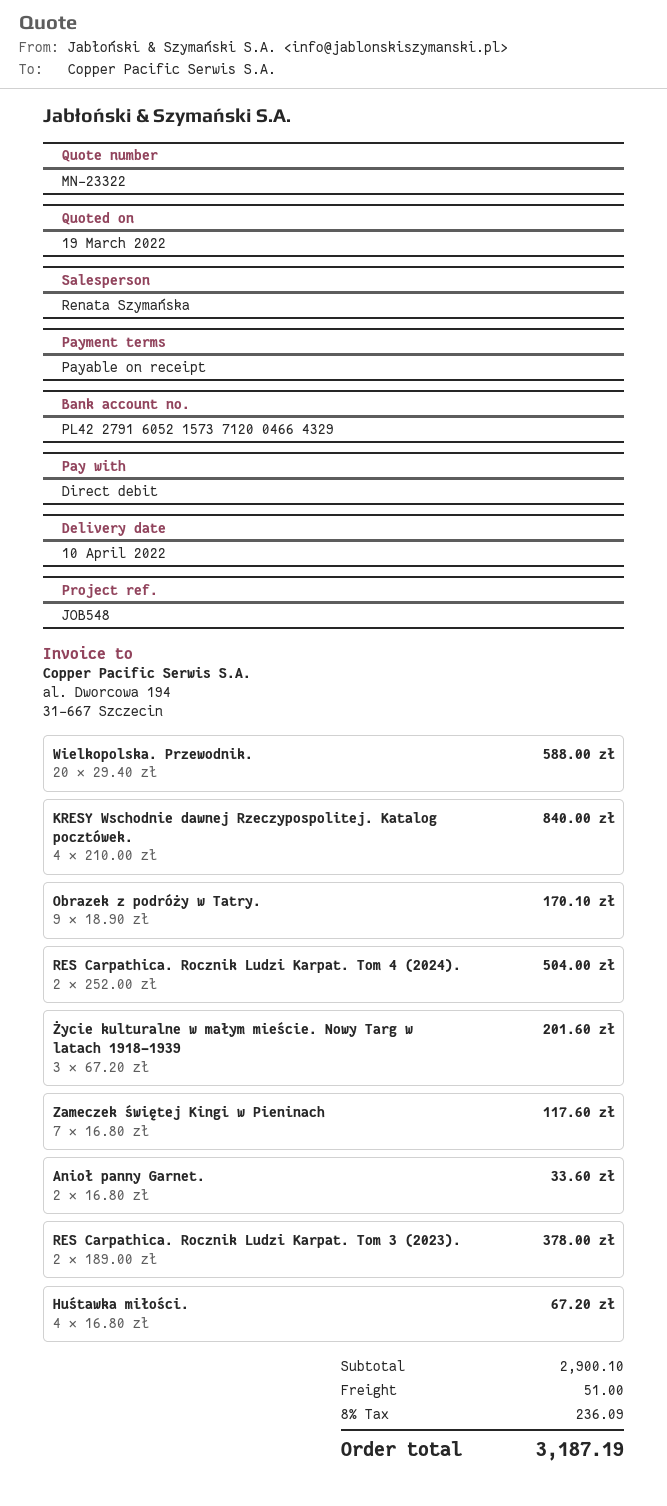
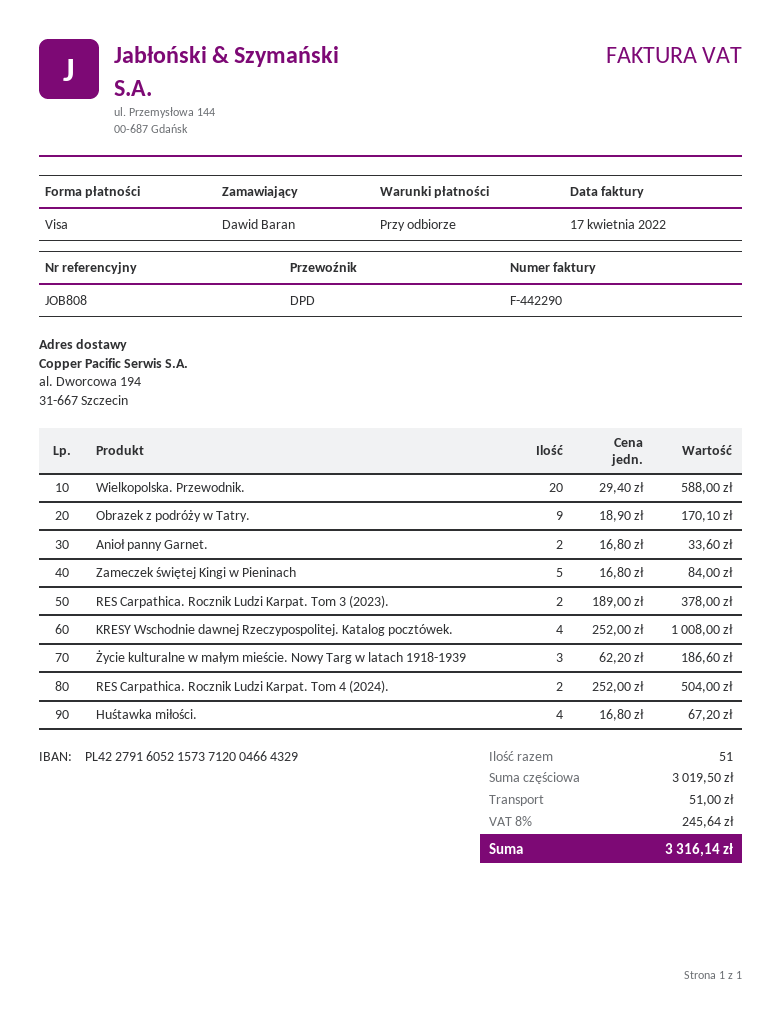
reference: JOB548 -> JOB808
payment method: direct debit -> Visa
KRESY Wschodnie dawnej Rzeczypospolitej. Katalog pocztówek.: 4 x 210.00 = 840.00 -> 4 x 252.00 = 1008.00
Życie kulturalne w małym mieście. Nowy Targ w latach 1918-1939: 3 x 67.20 = 201.60 -> 3 x 62.20 = 186.60
Zameczek świętej Kingi w Pieninach: 7 x 16.80 = 117.60 -> 5 x 16.80 = 84.00
subtotal: 2900.10 -> 3019.50
tax: 8% = 236.09 -> 8% = 245.64
total: 3187.19 -> 3316.14

